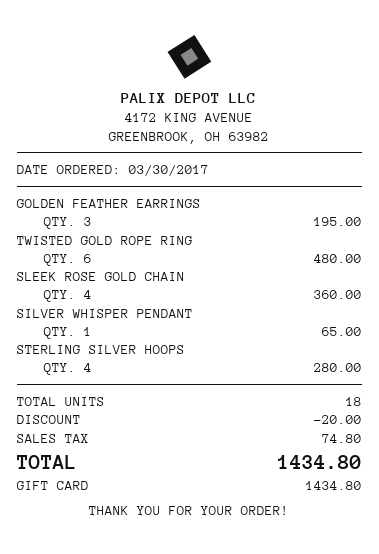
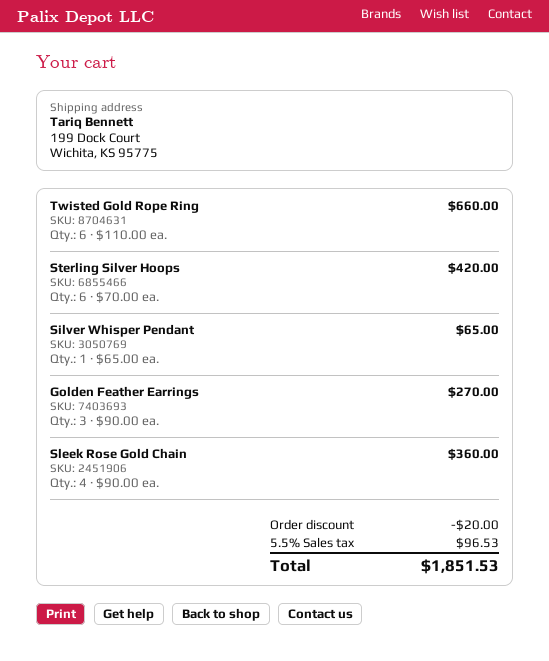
GOLDEN FEATHER EARRINGS: 3 for 195.00 -> 3 for 270.00
TWISTED GOLD ROPE RING: 6 for 480.00 -> 6 for 660.00
STERLING SILVER HOOPS: 4 for 280.00 -> 6 for 420.00
tax: 74.80 -> 96.53
total: 1434.80 -> 1851.53

